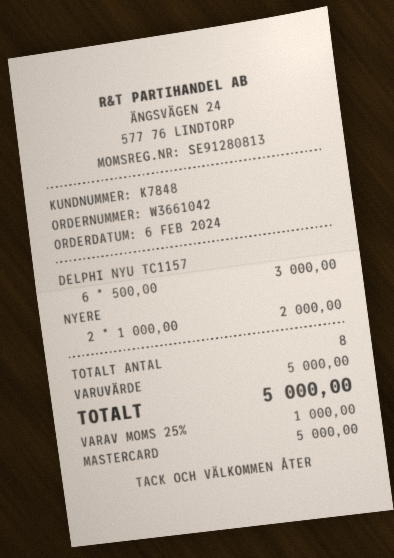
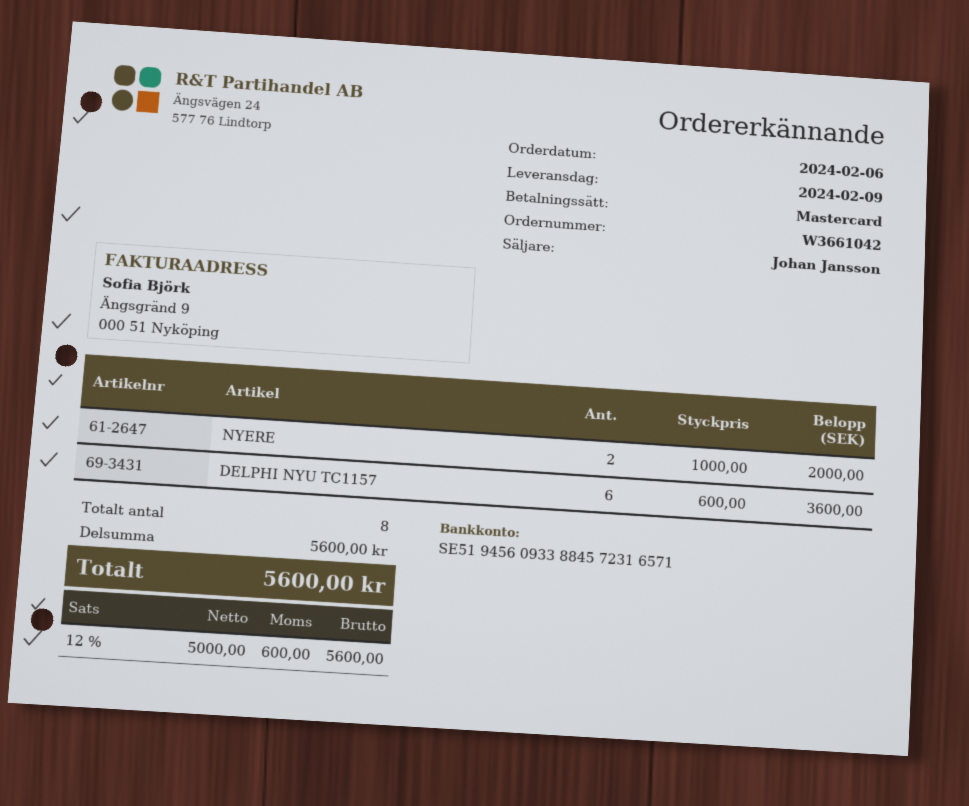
DELPHI NYU TC1157: 6 x 500.00 = 3000.00 -> 6 x 600.00 = 3600.00
subtotal: 5000.00 -> 5600.00
tax: 25% = 1000.00 -> 12% = 600.00
total: 5000.00 -> 5600.00

